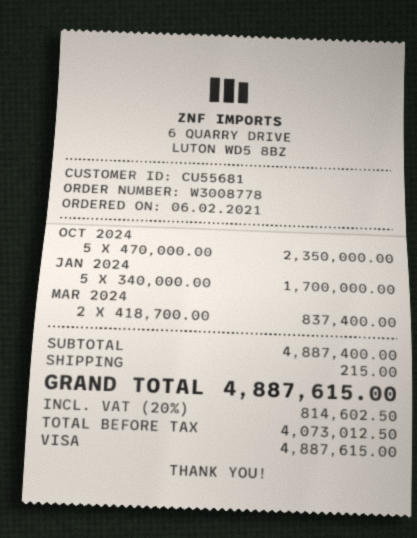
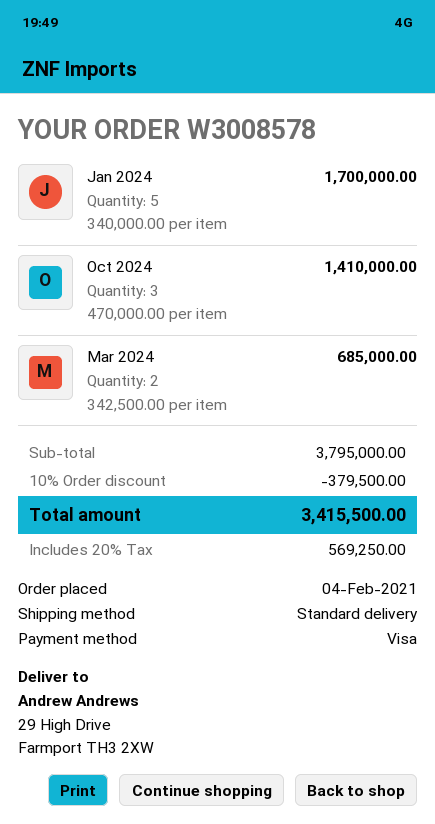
order number: W3008778 -> W3008578
order date: 2021-02-06 -> 2021-02-04
OCT 2024: 5 x 470000.00 = 2350000.00 -> 3 x 470000.00 = 1410000.00
MAR 2024: 2 x 418700.00 = 837400.00 -> 2 x 342500.00 = 685000.00
subtotal: 4887400.00 -> 3795000.00
discount: none -> 10% = 379500.00
shipping: 215.00 -> none
tax: 20% = 814602.50 -> 20% = 569250.00
total: 4887615.00 -> 3415500.00

